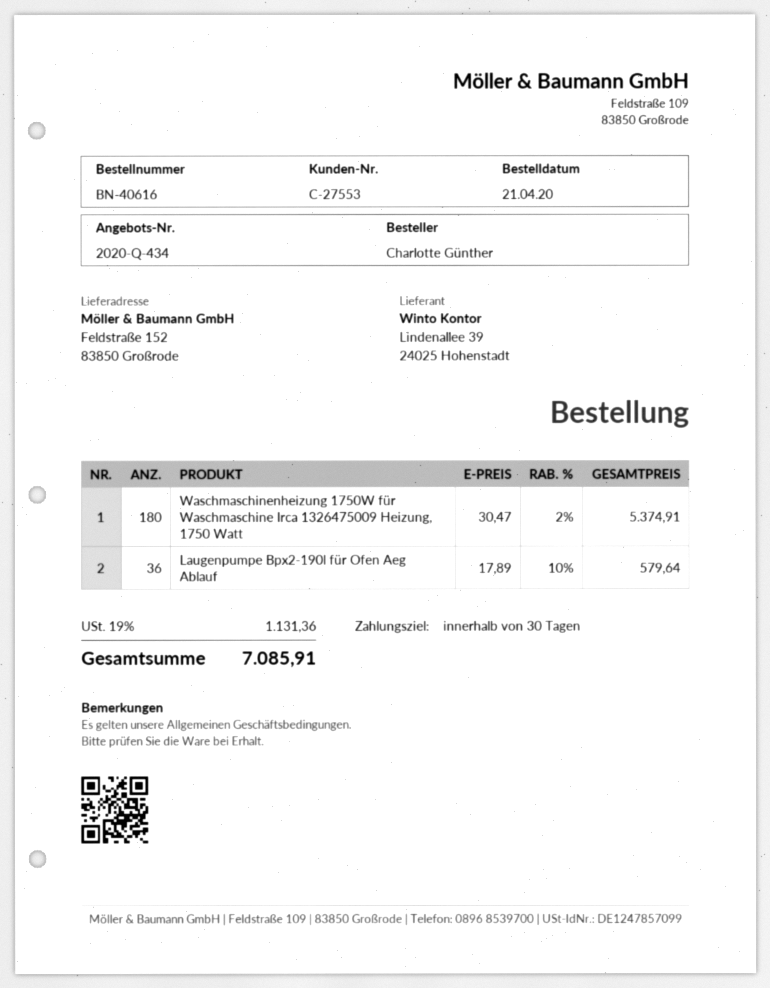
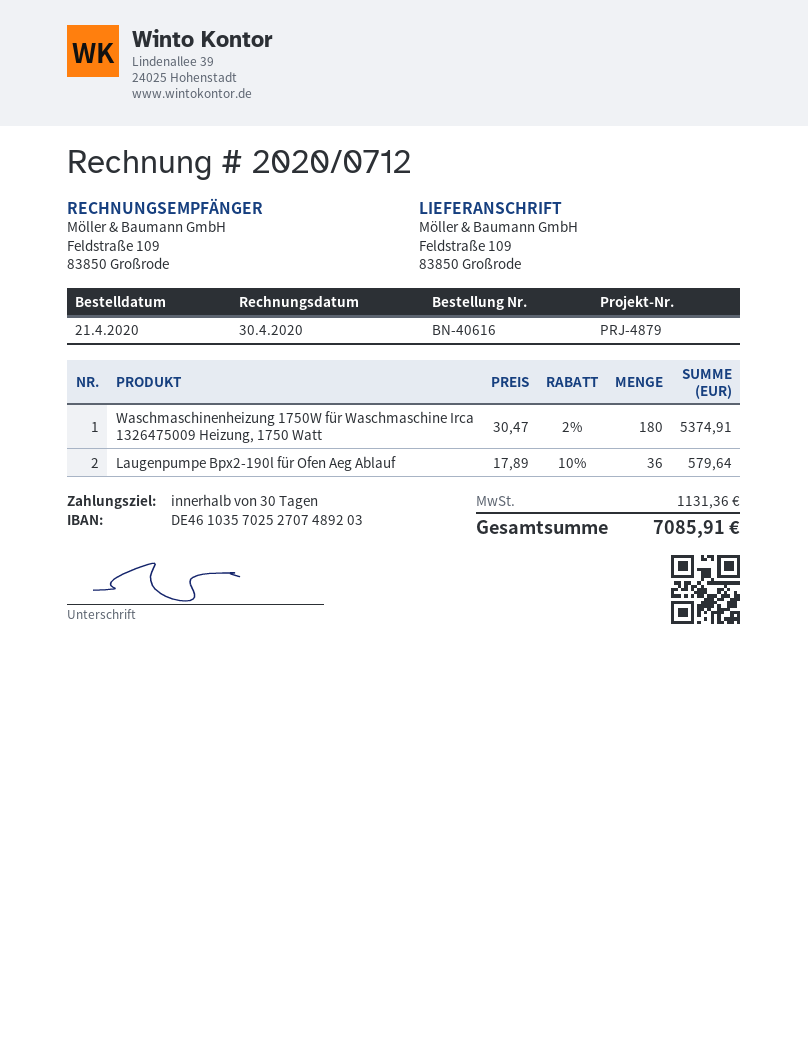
ship to: Feldstraße 152, 83850 Großrode -> Feldstraße 109, 83850 Großrode

